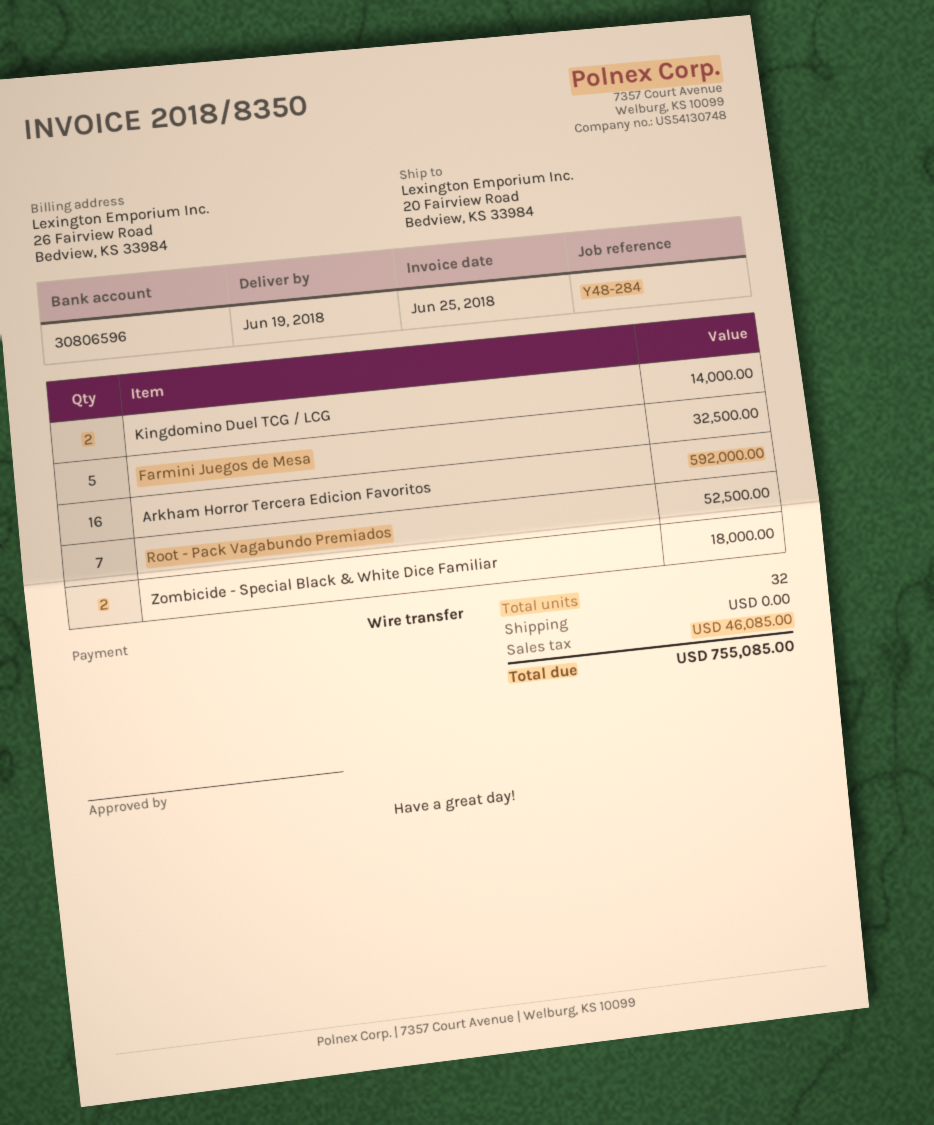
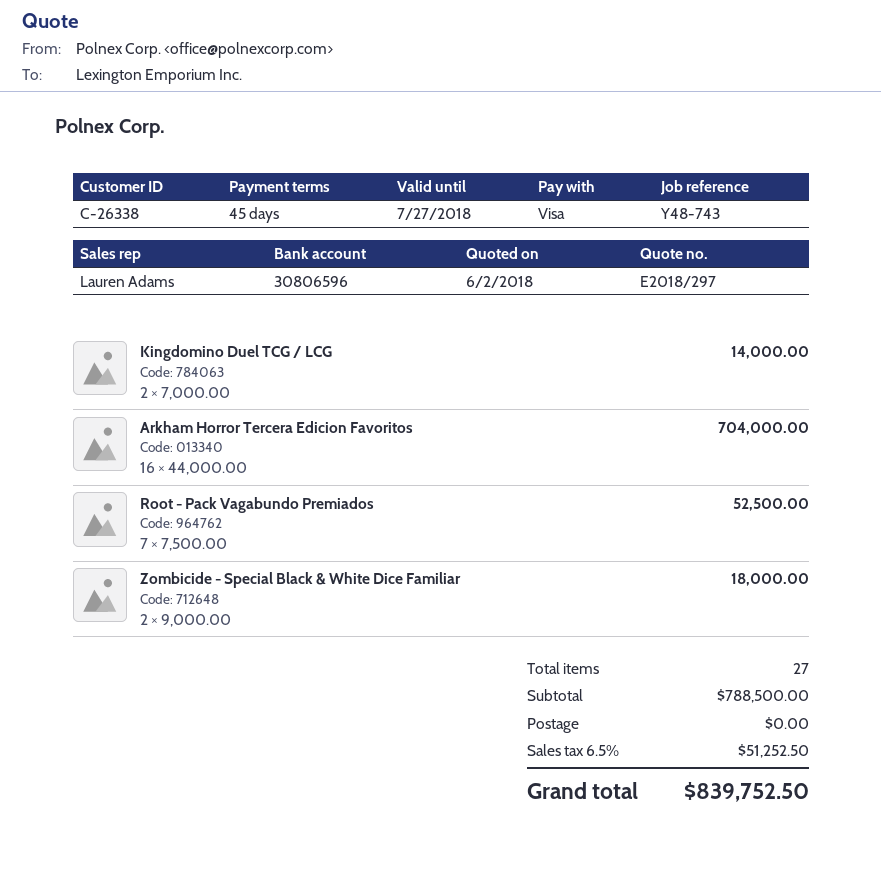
reference: Y48-284 -> Y48-743
payment method: bank transfer -> Visa
Farmini Juegos de Mesa: 5 for 32500.00 -> none
Arkham Horror Tercera Edicion Favoritos: 16 for 592000.00 -> 16 for 704000.00
total quantity: 32 -> 27
tax: 46085.00 -> 51252.50
total: 755085.00 -> 839752.50

